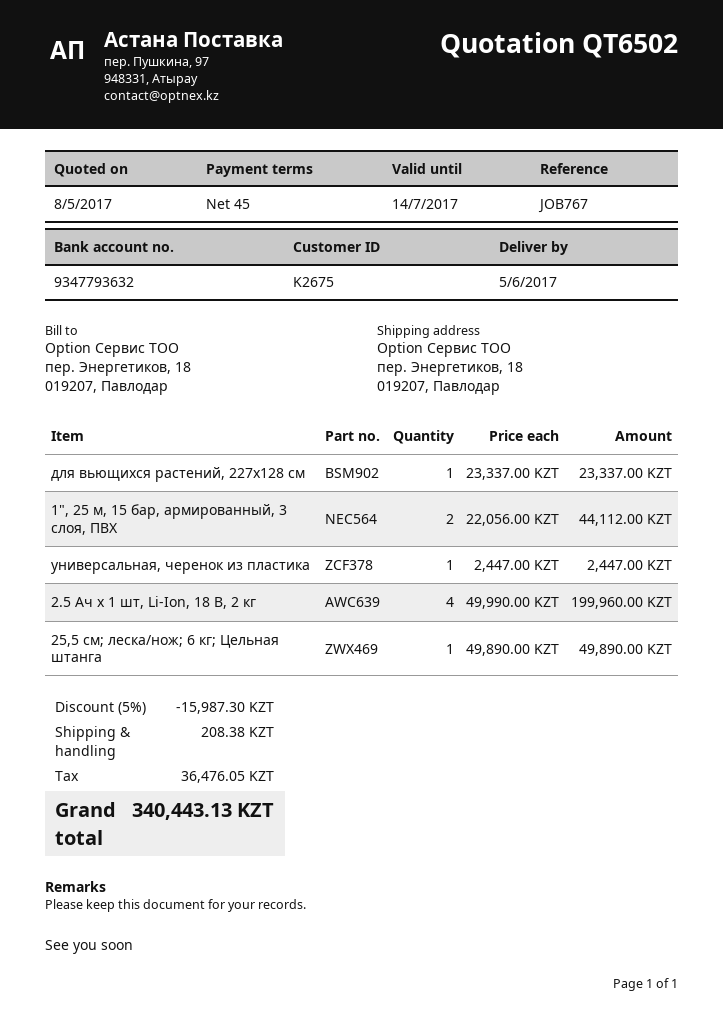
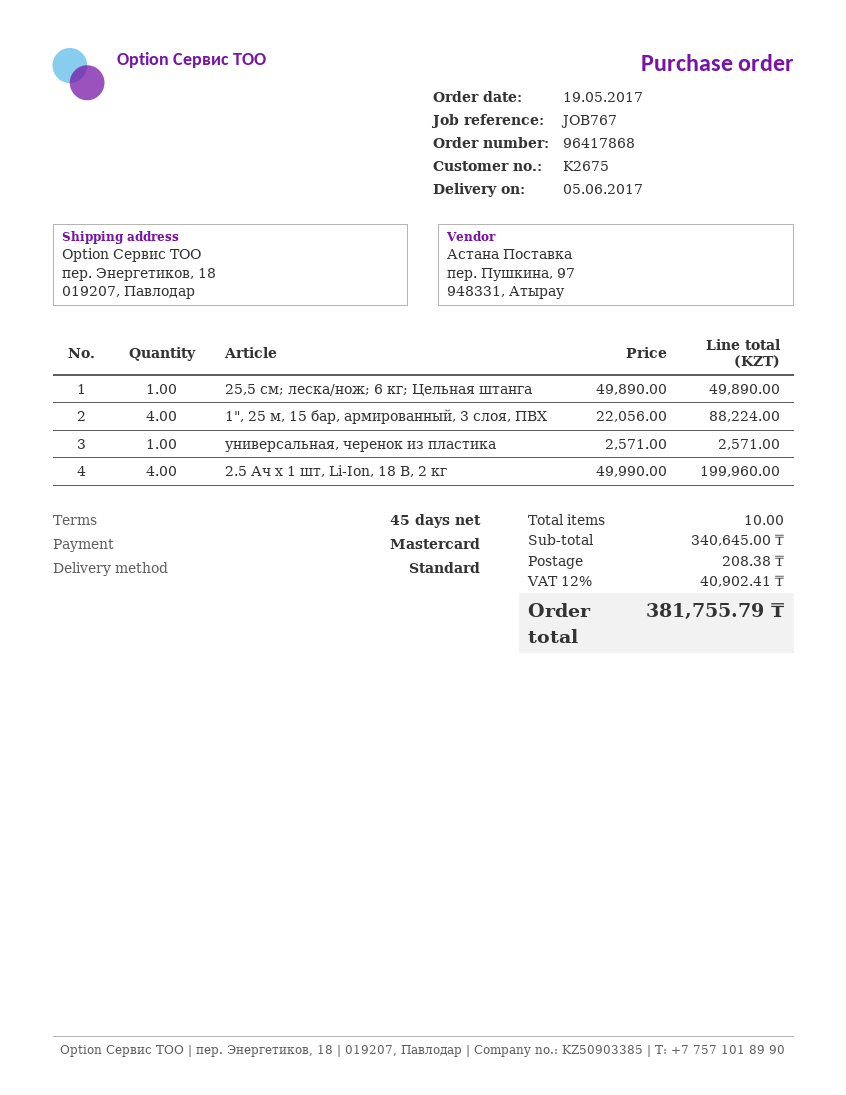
для вьющихся растений, 227x128 см: 1 x 23337.00 = 23337.00 -> none
1", 25 м, 15 бар, армированный, 3 слоя, ПВХ: 2 x 22056.00 = 44112.00 -> 4 x 22056.00 = 88224.00
универсальная, черенок из пластика: 1 x 2447.00 = 2447.00 -> 1 x 2571.00 = 2571.00
discount: 5% = 15987.30 -> none
tax: 36476.05 -> 40902.41
total: 340443.13 -> 381755.79

